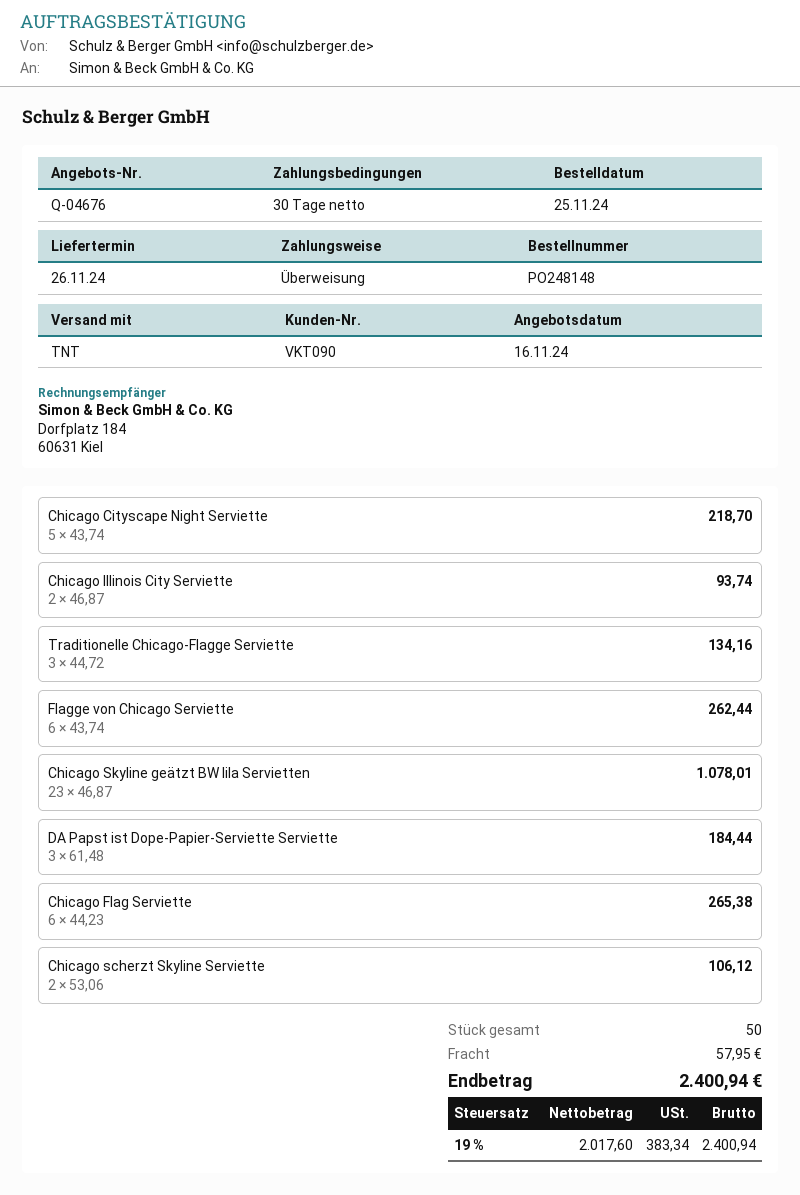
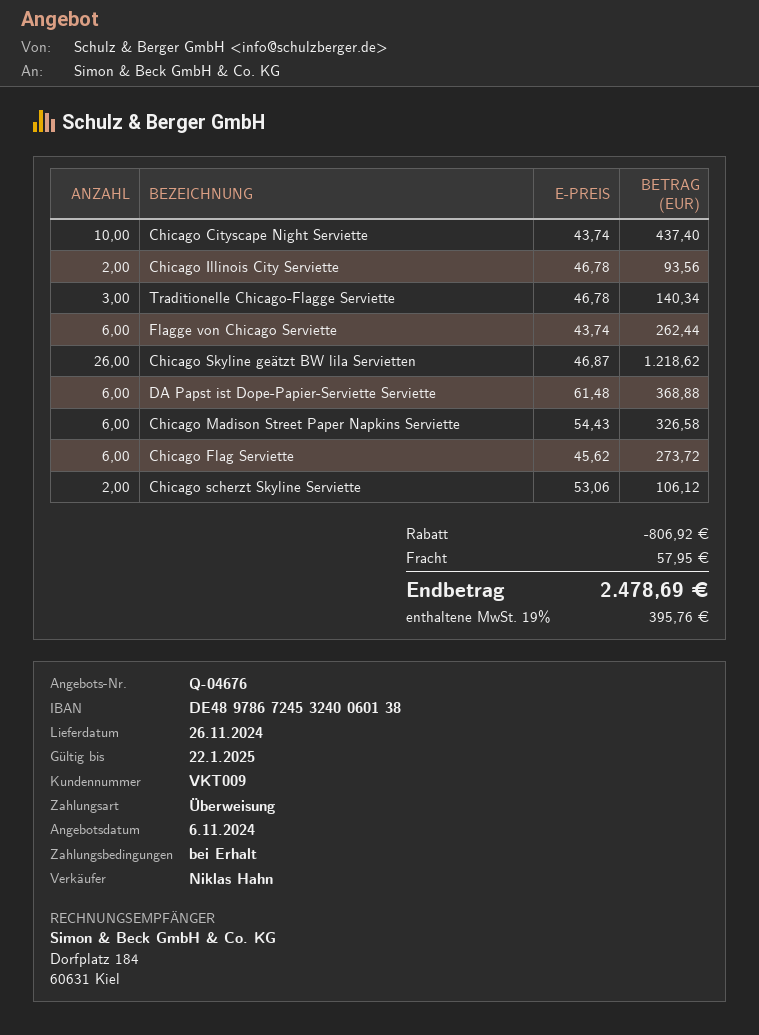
quote date: 2024-11-16 -> 2024-11-06
payment terms: 30 days -> on receipt
customer number: VKT090 -> VKT009
Chicago Cityscape Night Serviette: 5 x 43.74 = 218.70 -> 10 x 43.74 = 437.40
Chicago Illinois City Serviette: 2 x 46.87 = 93.74 -> 2 x 46.78 = 93.56
Traditionelle Chicago-Flagge Serviette: 3 x 44.72 = 134.16 -> 3 x 46.78 = 140.34
Chicago Skyline geätzt BW lila Servietten: 23 x 46.87 = 1078.01 -> 26 x 46.87 = 1218.62
DA Papst ist Dope-Papier-Serviette Serviette: 3 x 61.48 = 184.44 -> 6 x 61.48 = 368.88
Chicago Flag Serviette: 6 x 44.23 = 265.38 -> 6 x 45.62 = 273.72
Chicago Madison Street Paper Napkins Serviette: none -> 6 x 54.43 = 326.58
discount: none -> 806.92
tax: 19% = 383.34 -> 19% = 395.76
total: 2400.94 -> 2478.69

